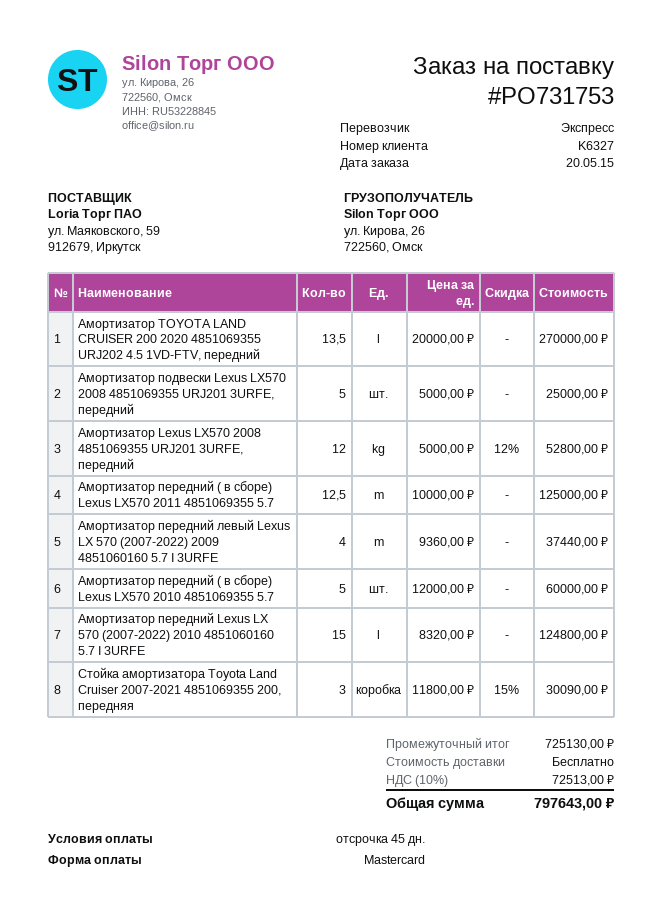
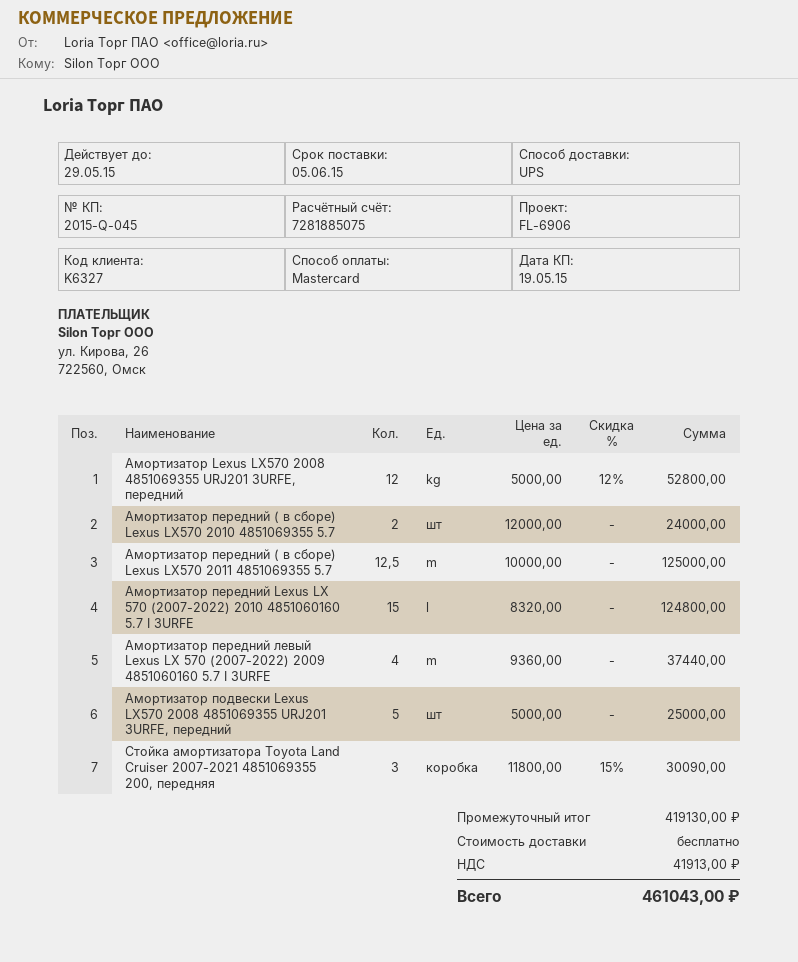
shipping method: express -> UPS
Амортизатор TOYOTA LAND CRUISER 200 2020 4851069355 URJ202 4.5 1VD-FTV, передний: 13.5 x 20000.00 = 270000.00 -> none
Амортизатор передний ( в сборе) Lexus LX570 2010 4851069355 5.7: 5 x 12000.00 = 60000.00 -> 2 x 12000.00 = 24000.00
subtotal: 725130.00 -> 419130.00
tax: 72513.00 -> 41913.00
total: 797643.00 -> 461043.00

